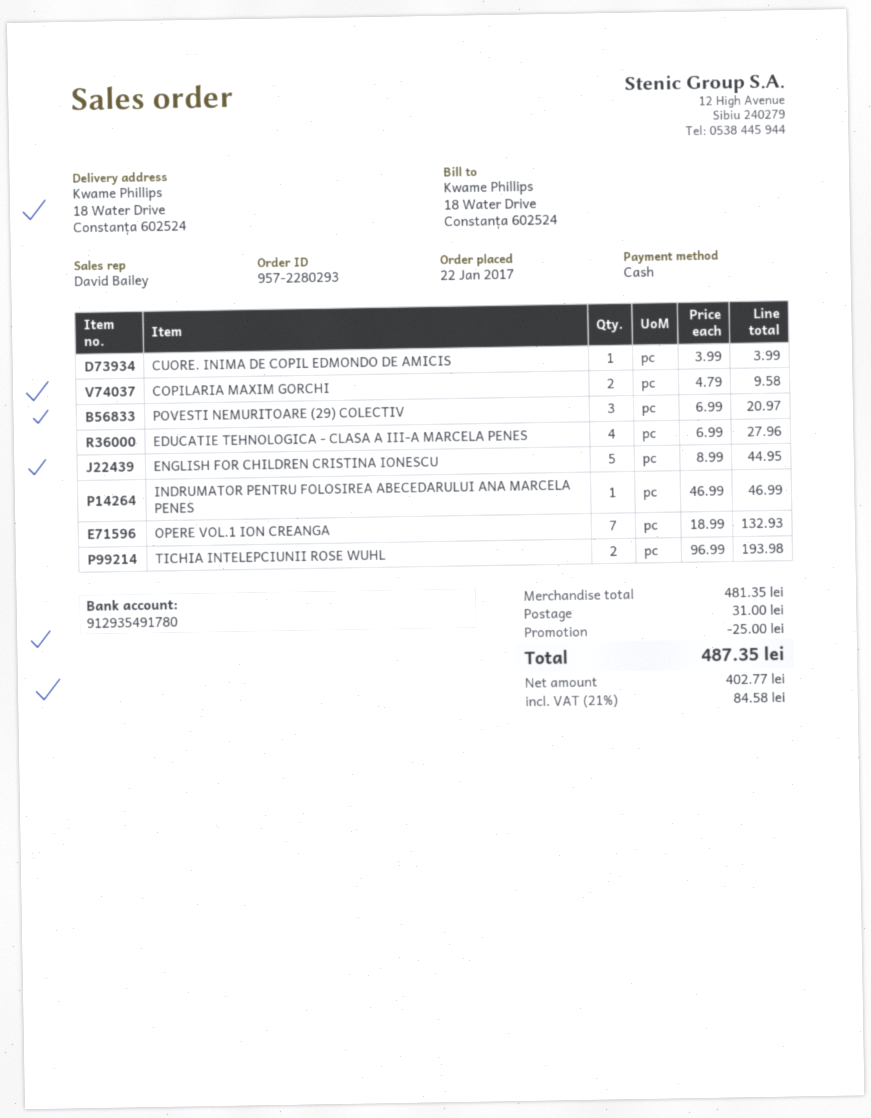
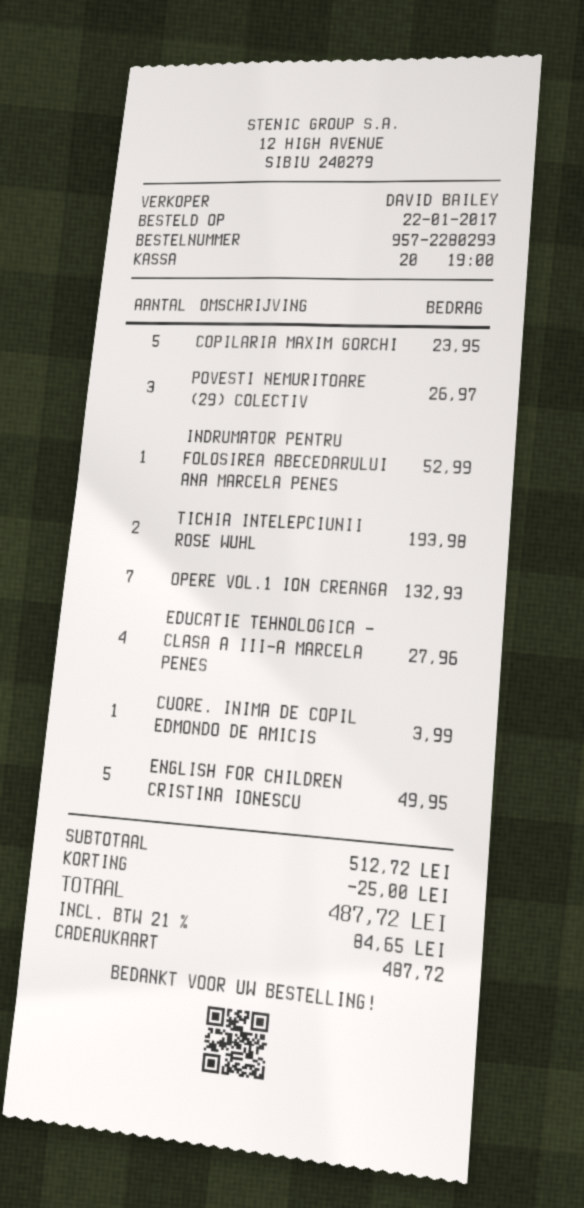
payment method: cash -> gift card
COPILARIA MAXIM GORCHI: 2 for 9.58 -> 5 for 23.95
POVESTI NEMURITOARE (29) COLECTIV: 3 for 20.97 -> 3 for 26.97
ENGLISH FOR CHILDREN CRISTINA IONESCU: 5 for 44.95 -> 5 for 49.95
INDRUMATOR PENTRU FOLOSIREA ABECEDARULUI ANA MARCELA PENES: 1 for 46.99 -> 1 for 52.99
subtotal: 481.35 -> 512.72
shipping: 31.00 -> none
tax: 21% = 84.58 -> 21% = 84.65
total: 487.35 -> 487.72

